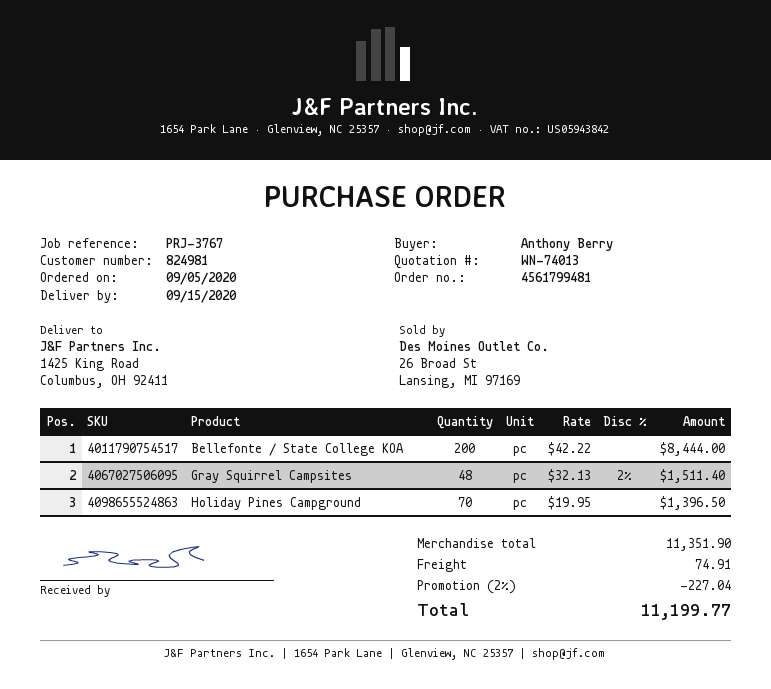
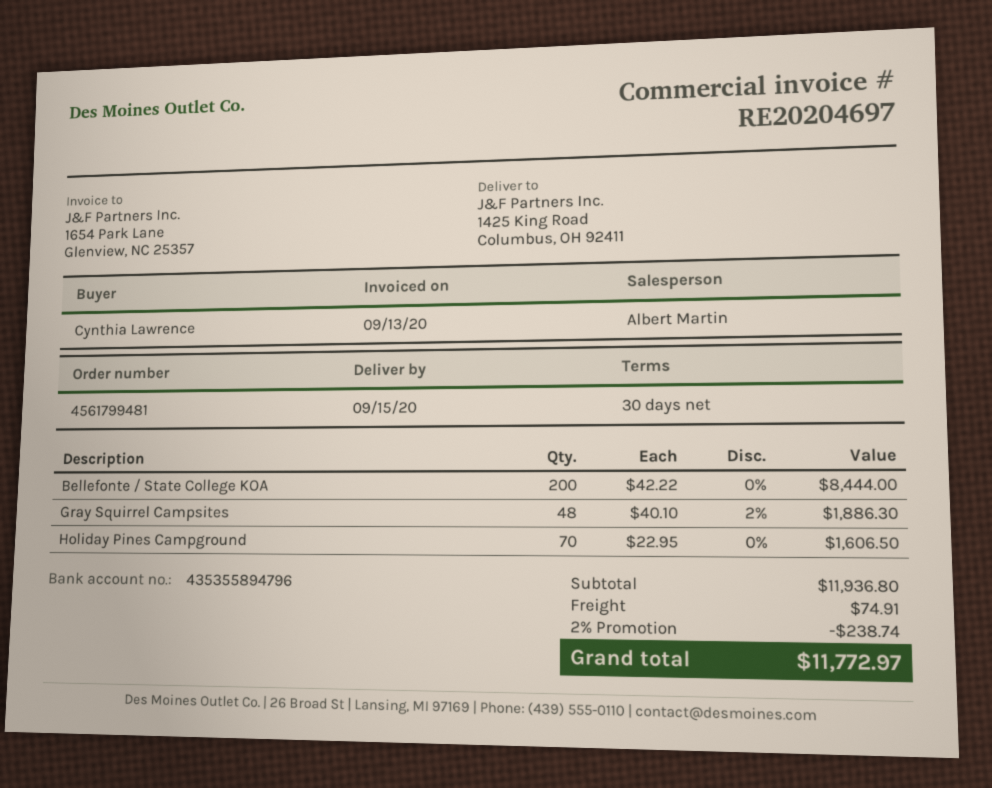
ordered by: Anthony Berry -> Cynthia Lawrence
Gray Squirrel Campsites: 48 x 32.13 - 2% = 1511.40 -> 48 x 40.10 - 2% = 1886.30
Holiday Pines Campground: 70 x 19.95 = 1396.50 -> 70 x 22.95 = 1606.50
subtotal: 11351.90 -> 11936.80
discount: 2% = 227.04 -> 2% = 238.74
total: 11199.77 -> 11772.97

